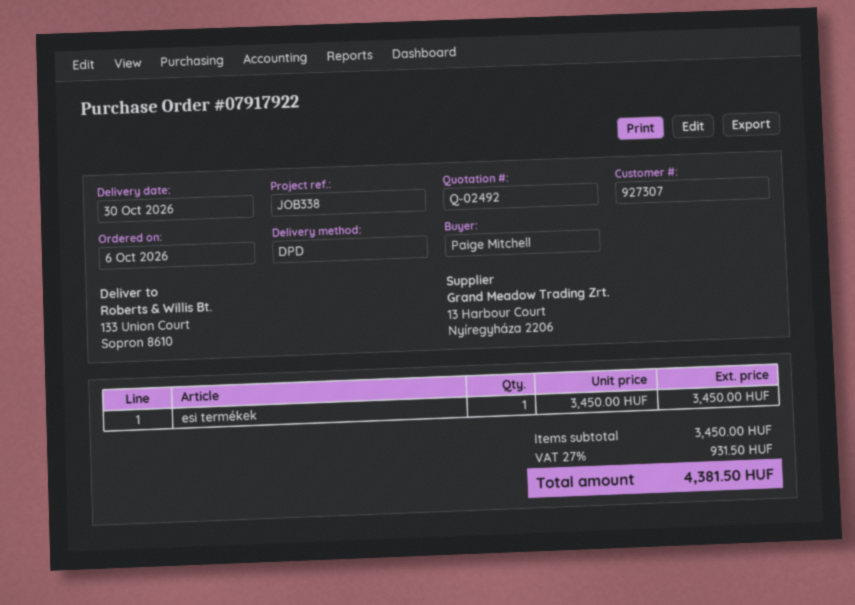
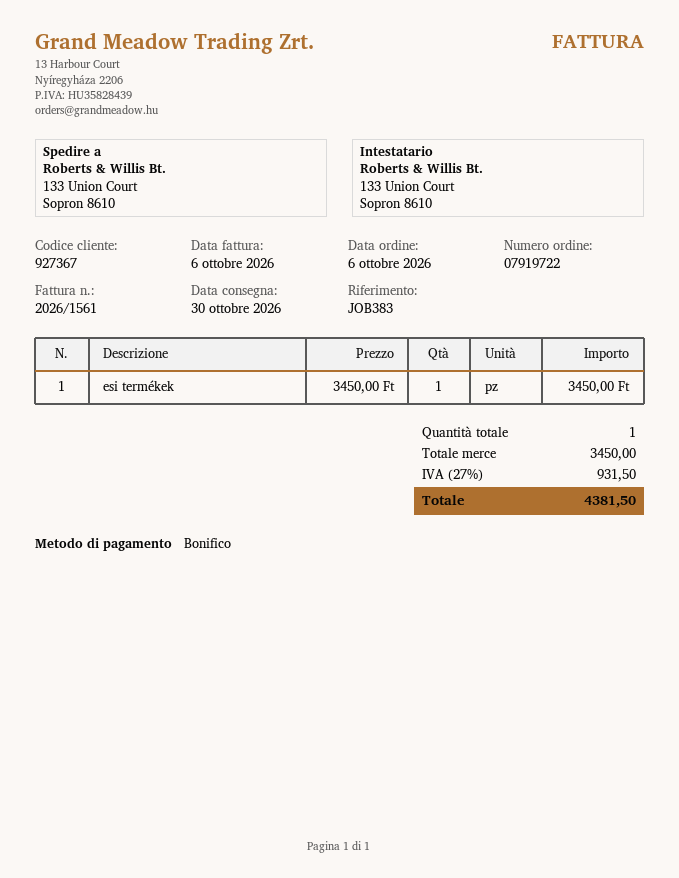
order number: 07917922 -> 07919722
customer number: 927307 -> 927367
reference: JOB338 -> JOB383

